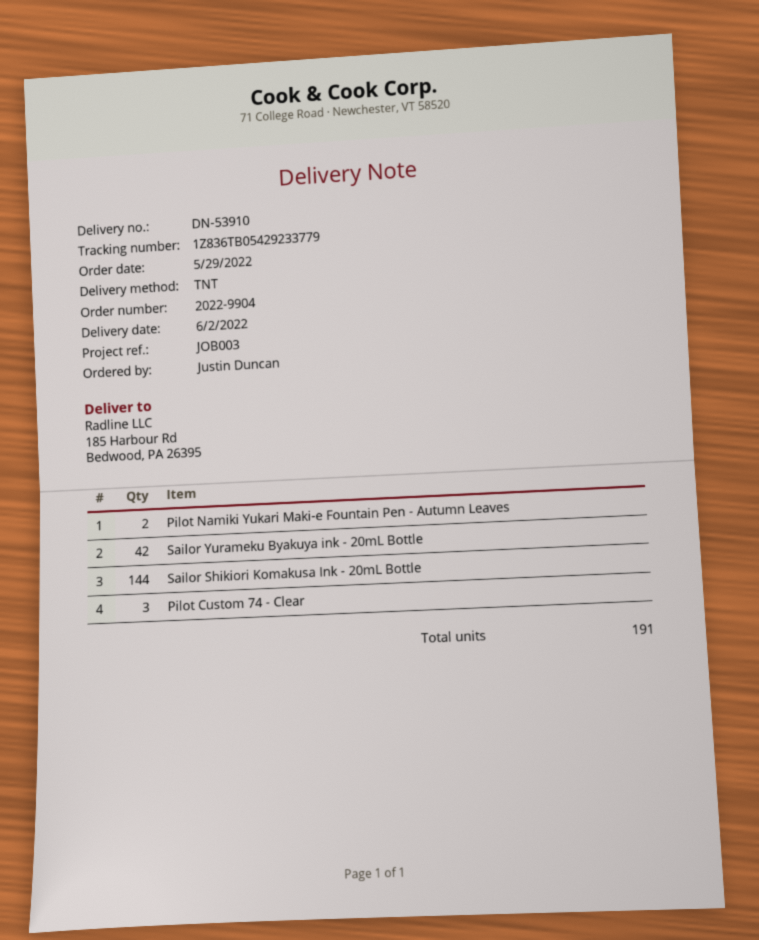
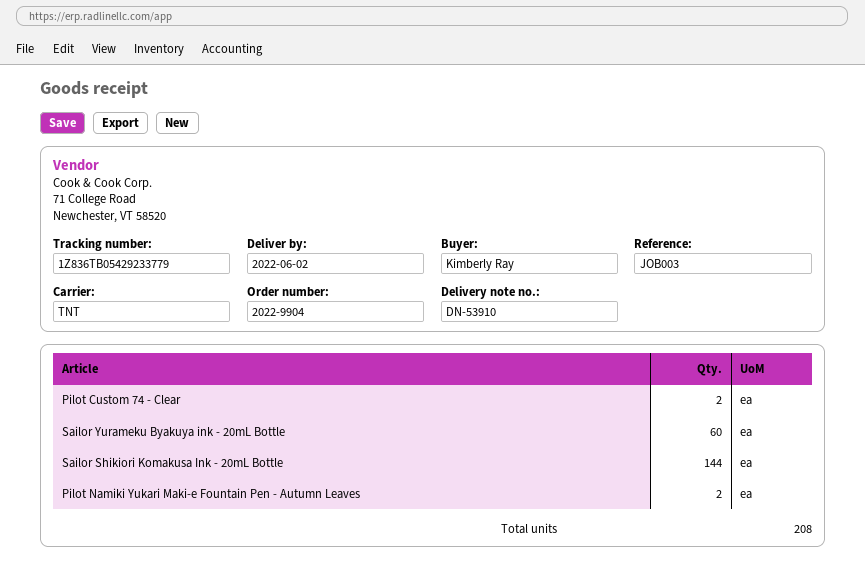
ordered by: Justin Duncan -> Kimberly Ray
Sailor Yurameku Byakuya ink - 20mL Bottle: 42 -> 60
Pilot Custom 74 - Clear: 3 -> 2
total quantity: 191 -> 208

